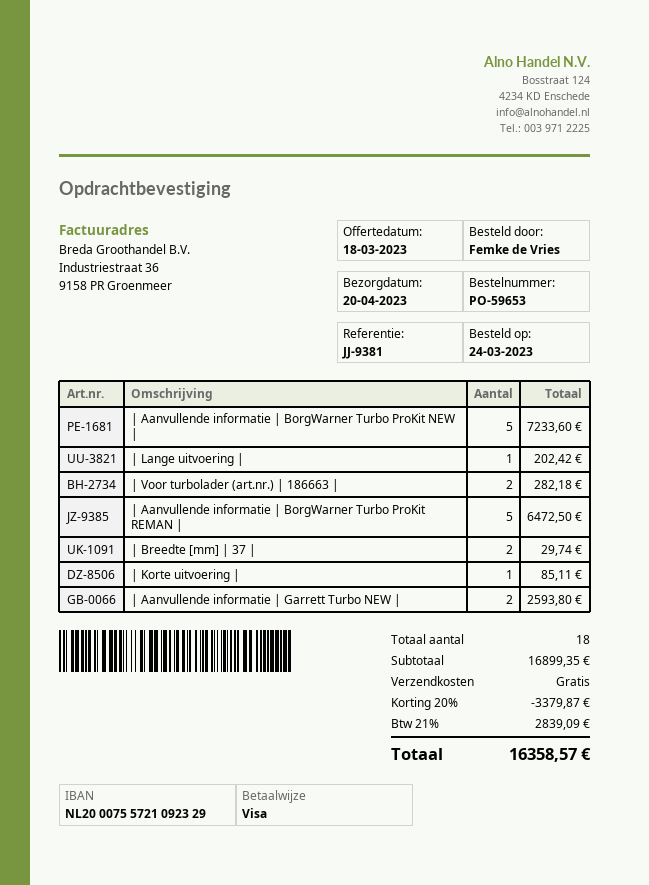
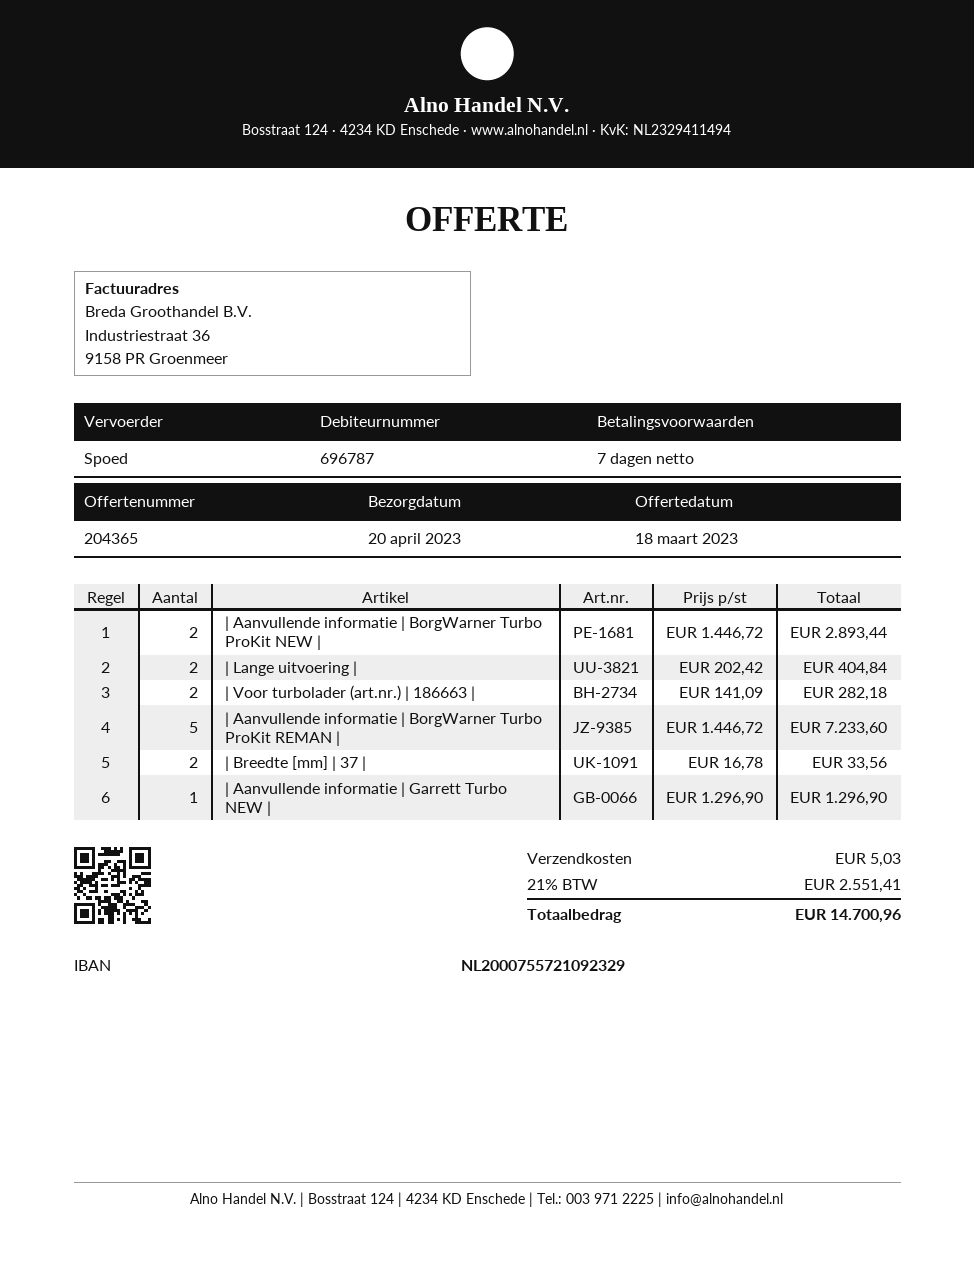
| Aanvullende informatie | BorgWarner Turbo ProKit NEW |: 5 for 7233.60 -> 2 for 2893.44
| Lange uitvoering |: 1 for 202.42 -> 2 for 404.84
| Aanvullende informatie | BorgWarner Turbo ProKit REMAN |: 5 for 6472.50 -> 5 for 7233.60
| Breedte [mm] | 37 |: 2 for 29.74 -> 2 for 33.56
| Korte uitvoering |: 1 for 85.11 -> none
| Aanvullende informatie | Garrett Turbo NEW |: 2 for 2593.80 -> 1 for 1296.90
discount: 20% = 3379.87 -> none
shipping: 0.00 -> 5.03
tax: 21% = 2839.09 -> 21% = 2551.41
total: 16358.57 -> 14700.96

